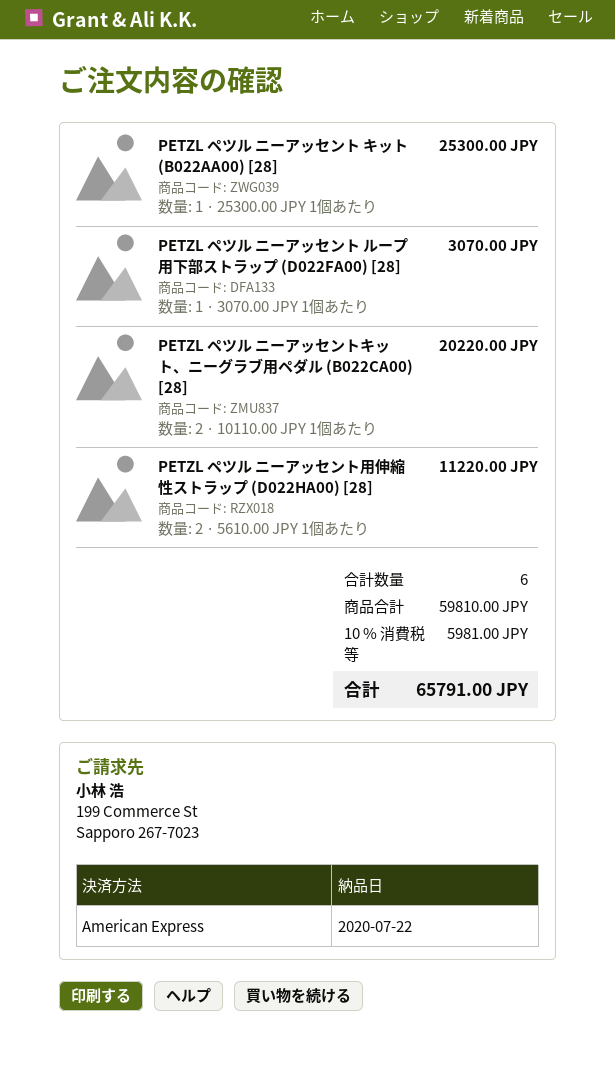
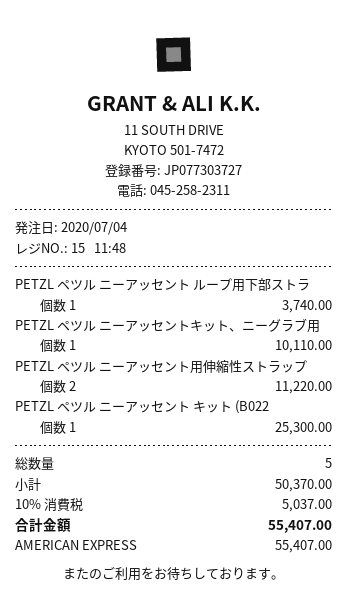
PETZL ペツル ニーアッセント ループ用下部ストラップ (D022FA00) [28]: 1 for 3070.00 -> 1 for 3740.00
PETZL ペツル ニーアッセントキット、ニーグラブ用ペダル (B022CA00) [28]: 2 for 20220.00 -> 1 for 10110.00
total quantity: 6 -> 5
subtotal: 59810.00 -> 50370.00
tax: 10% = 5981.00 -> 10% = 5037.00
total: 65791.00 -> 55407.00

